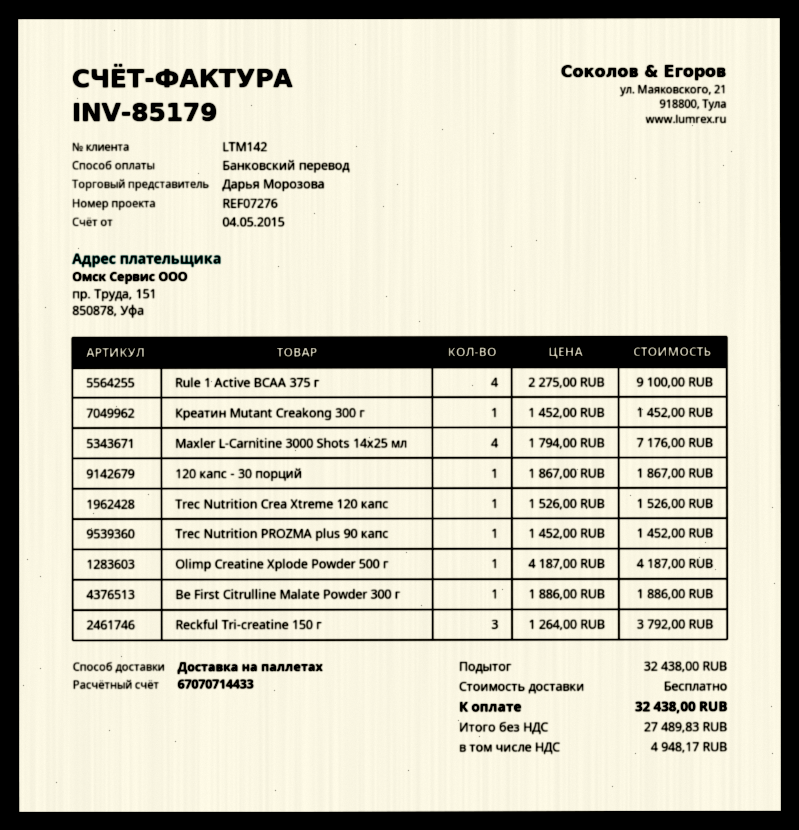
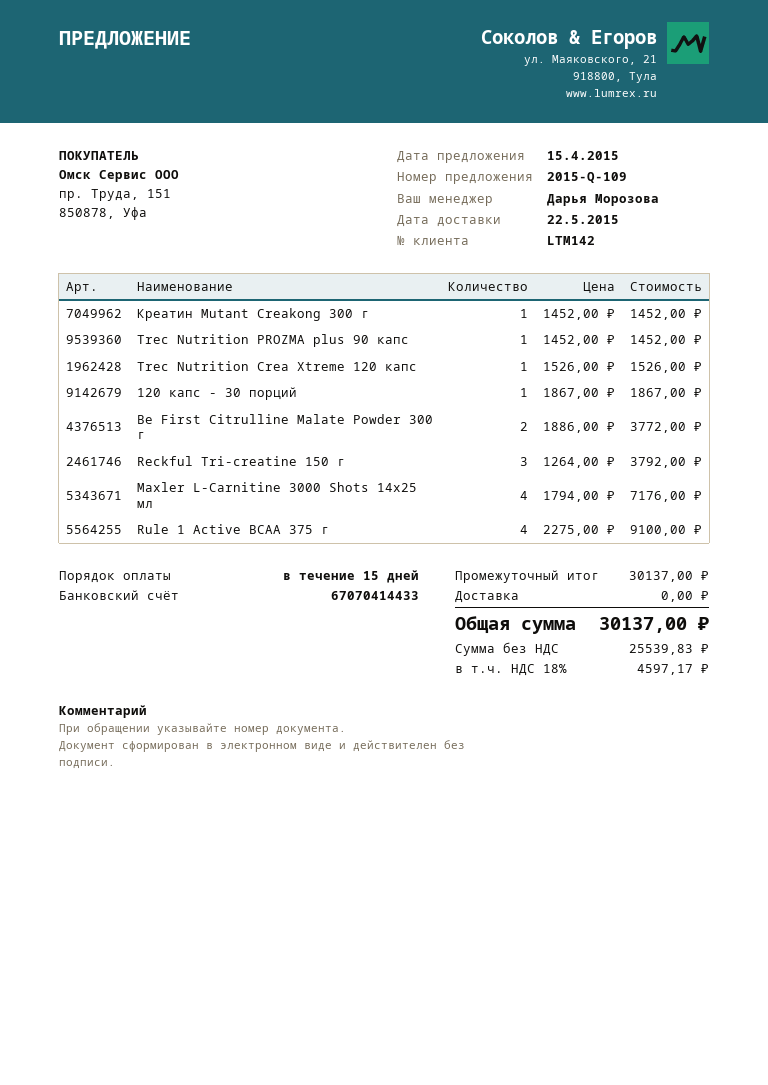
bank account: 67070714433 -> 67070414433
Olimp Creatine Xplode Powder 500 г: 1 x 4187.00 = 4187.00 -> none
Be First Citrulline Malate Powder 300 г: 1 x 1886.00 = 1886.00 -> 2 x 1886.00 = 3772.00
subtotal: 32438.00 -> 30137.00
net: 27489.83 -> 25539.83
tax: 4948.17 -> 4597.17
total: 32438.00 -> 30137.00

